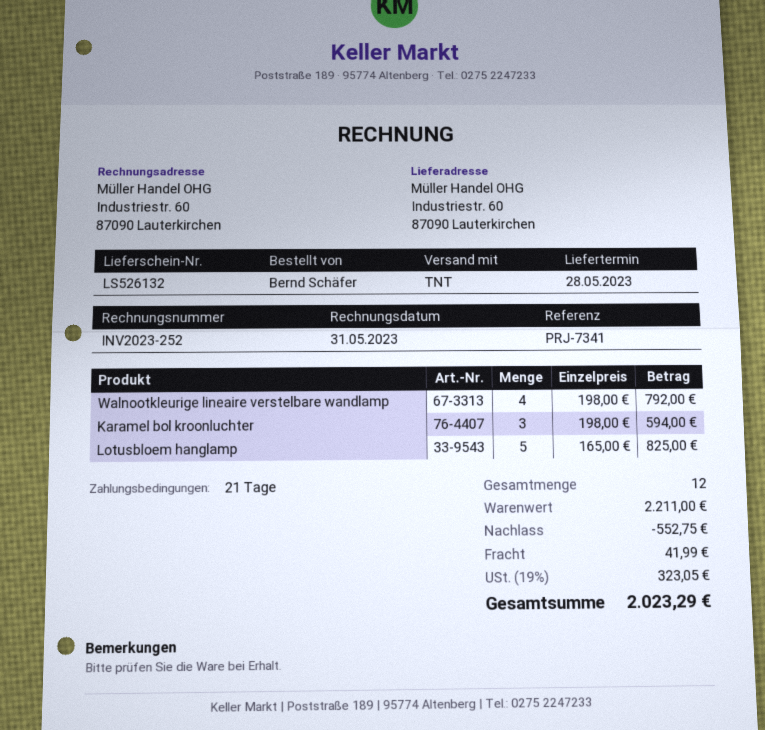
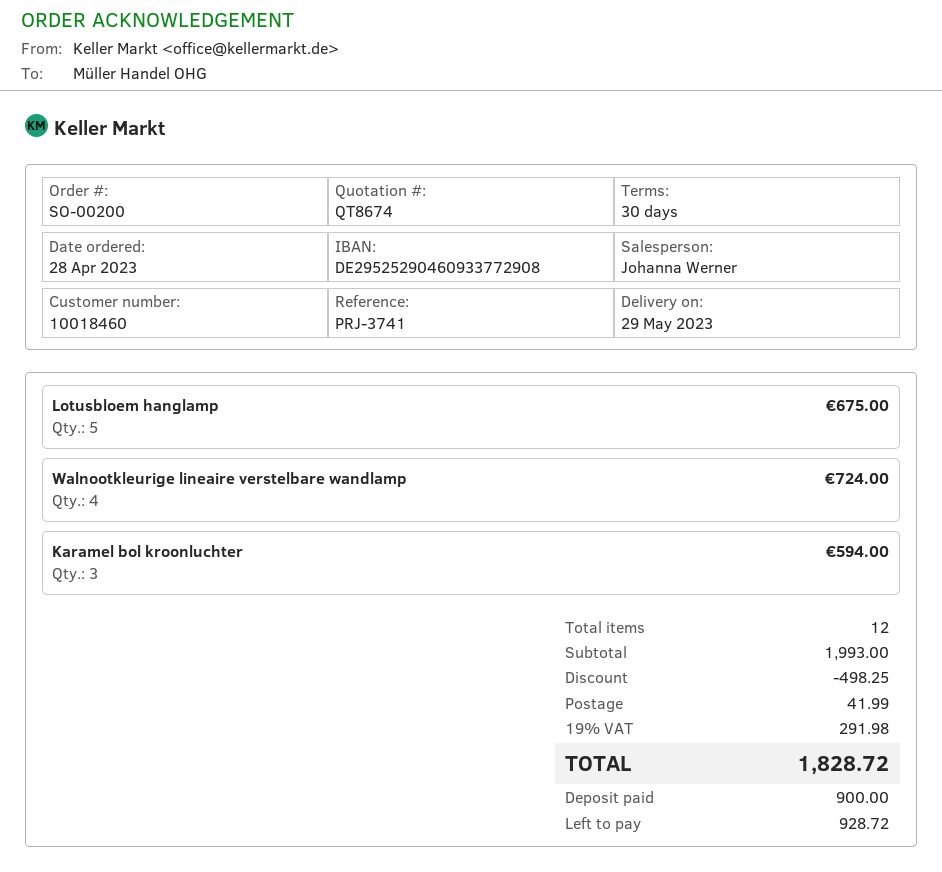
delivery date: 2023-05-28 -> 2023-05-29
payment terms: 21 days -> 30 days
reference: PRJ-7341 -> PRJ-3741
Walnootkleurige lineaire verstelbare wandlamp: 4 for 792.00 -> 4 for 724.00
Lotusbloem hanglamp: 5 for 825.00 -> 5 for 675.00
subtotal: 2211.00 -> 1993.00
discount: 552.75 -> 498.25
tax: 19% = 323.05 -> 19% = 291.98
total: 2023.29 -> 1828.72

